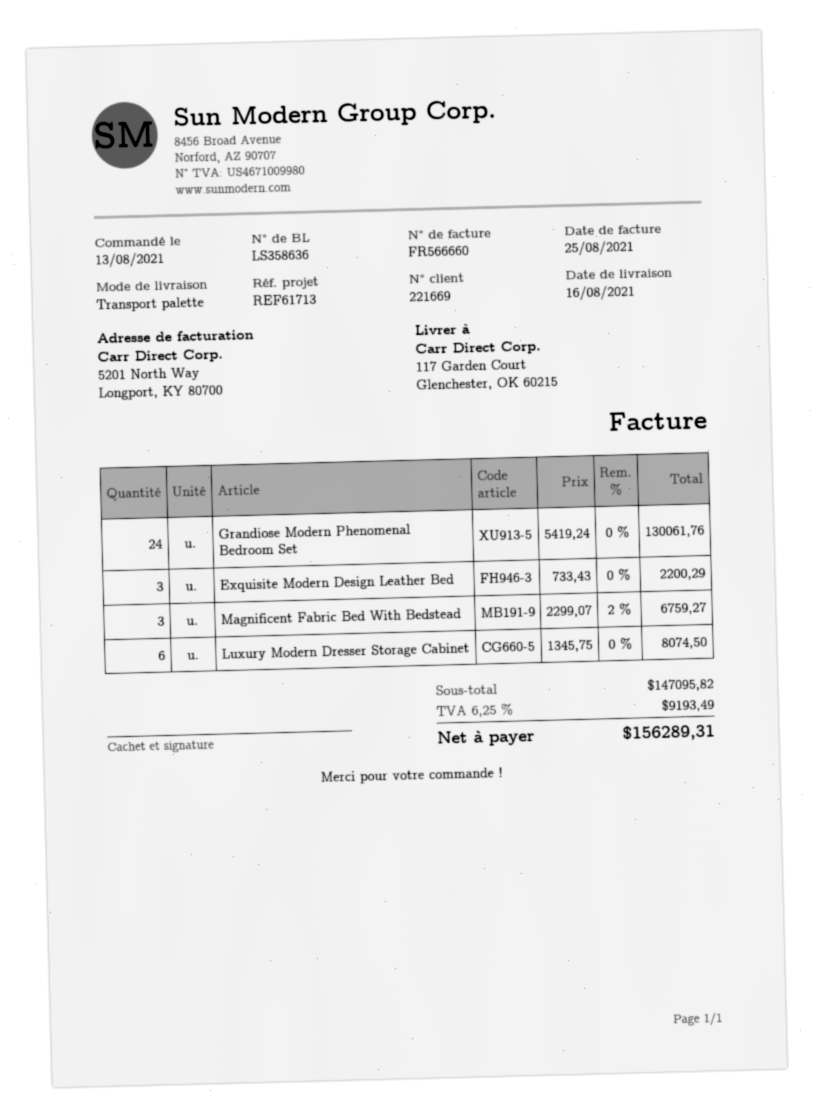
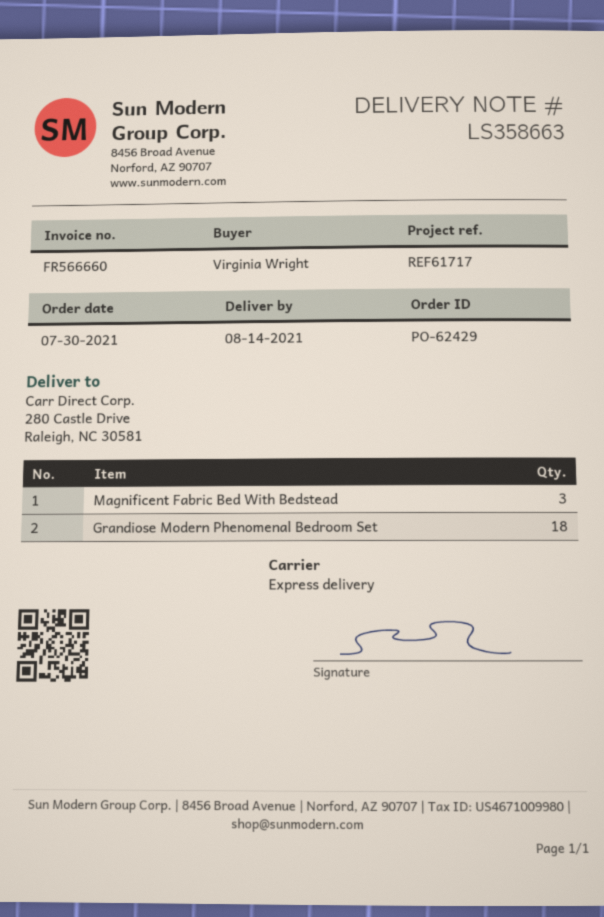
order date: 2021-08-13 -> 2021-07-30
delivery note number: LS358636 -> LS358663
delivery date: 2021-08-16 -> 2021-08-14
reference: REF61713 -> REF61717
shipping method: pallet freight -> express
ship to: 117 Garden Court, Glenchester, OK 60215 -> 280 Castle Drive, Raleigh, NC 30581
Grandiose Modern Phenomenal Bedroom Set: 24 -> 18
Exquisite Modern Design Leather Bed: 3 -> none
Luxury Modern Dresser Storage Cabinet: 6 -> none

